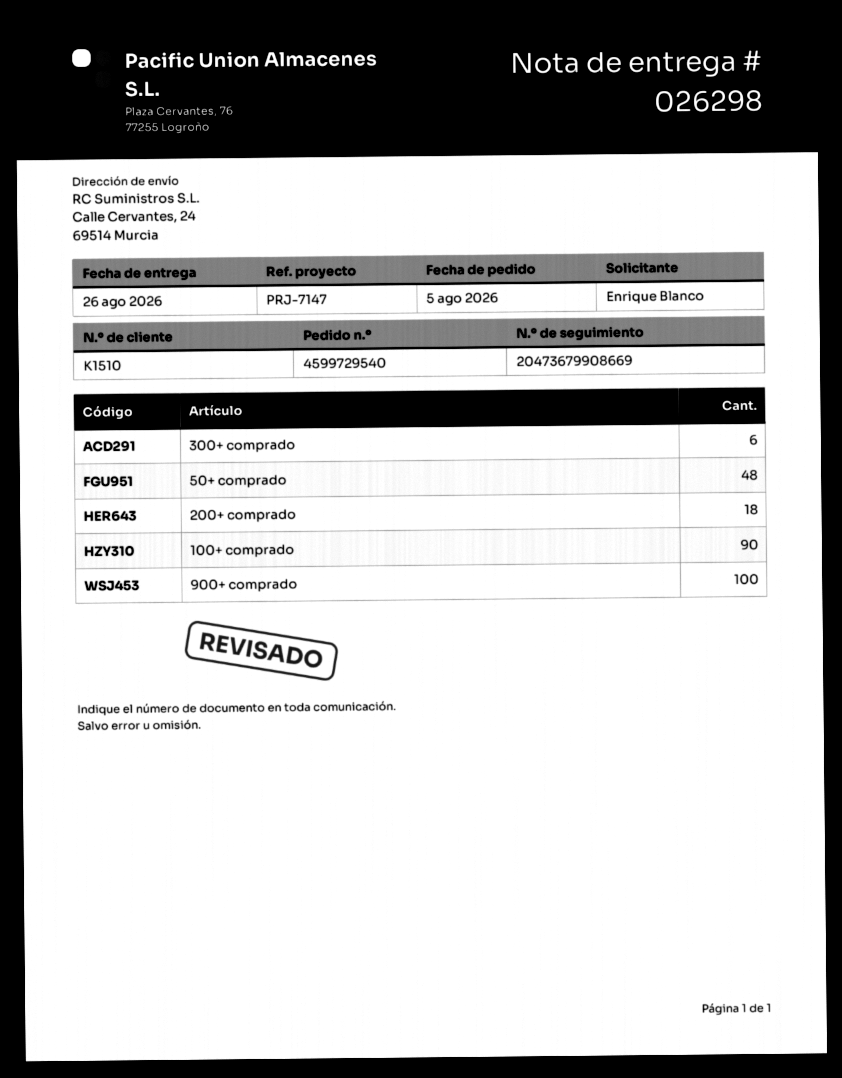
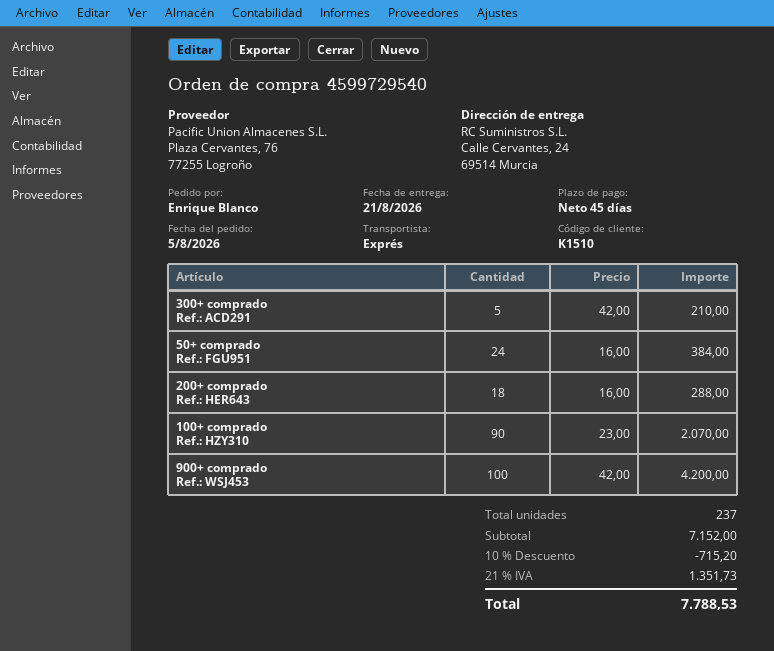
delivery date: 2026-08-26 -> 2026-08-21
300+ comprado: 6 -> 5
50+ comprado: 48 -> 24

